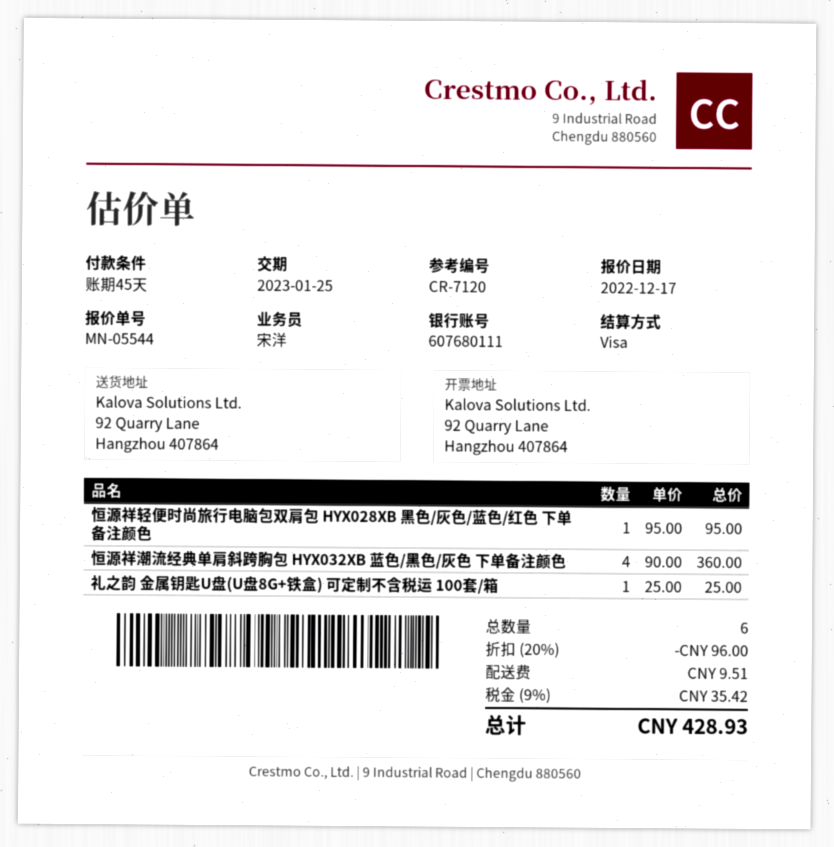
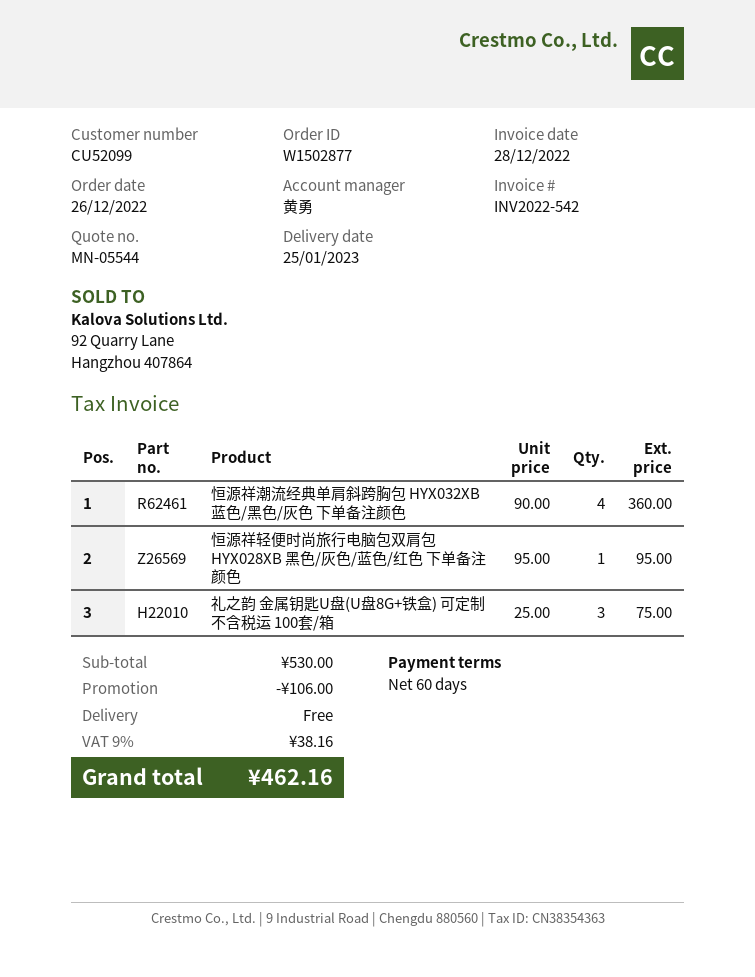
payment terms: 45 days -> 60 days
sales rep: 宋洋 -> 黄勇
礼之韵 金属钥匙U盘(U盘8G+铁盒) 可定制不含税运 100套/箱: 1 x 25.00 = 25.00 -> 3 x 25.00 = 75.00
discount: 96.00 -> 106.00
shipping: 9.51 -> 0.00
tax: 9% = 35.42 -> 9% = 38.16
total: 428.93 -> 462.16

